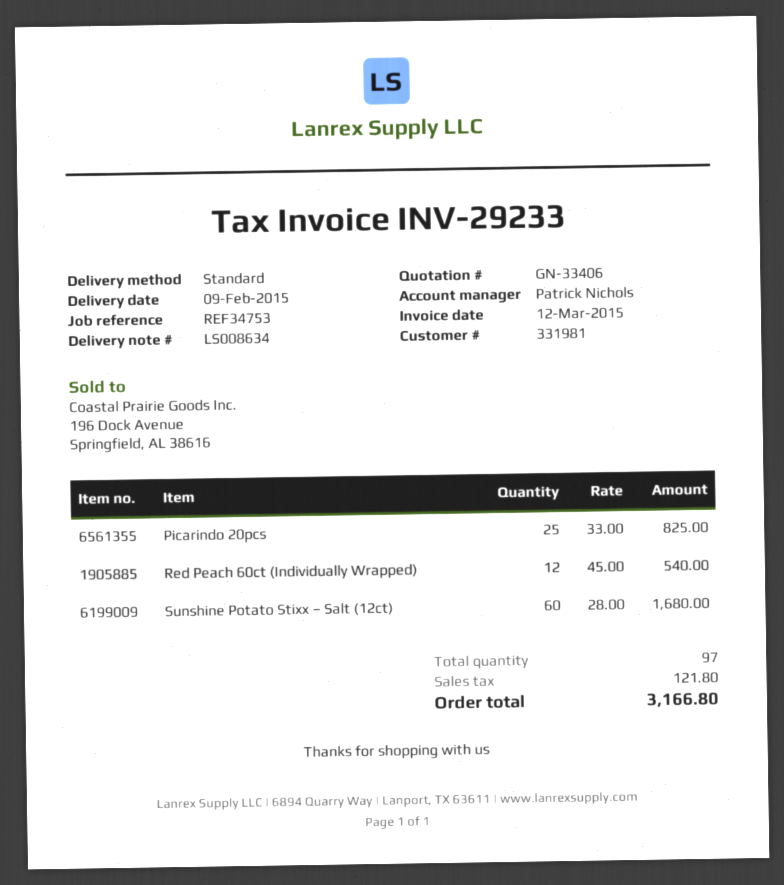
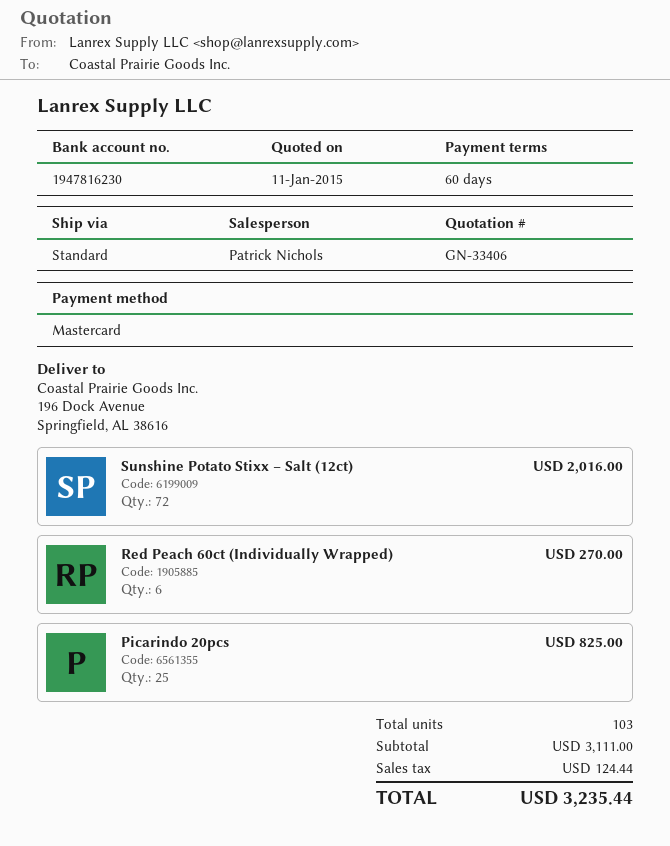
Red Peach 60ct (Individually Wrapped): 12 for 540.00 -> 6 for 270.00
Sunshine Potato Stixx – Salt (12ct): 60 for 1680.00 -> 72 for 2016.00
total quantity: 97 -> 103
tax: 121.80 -> 124.44
total: 3166.80 -> 3235.44

